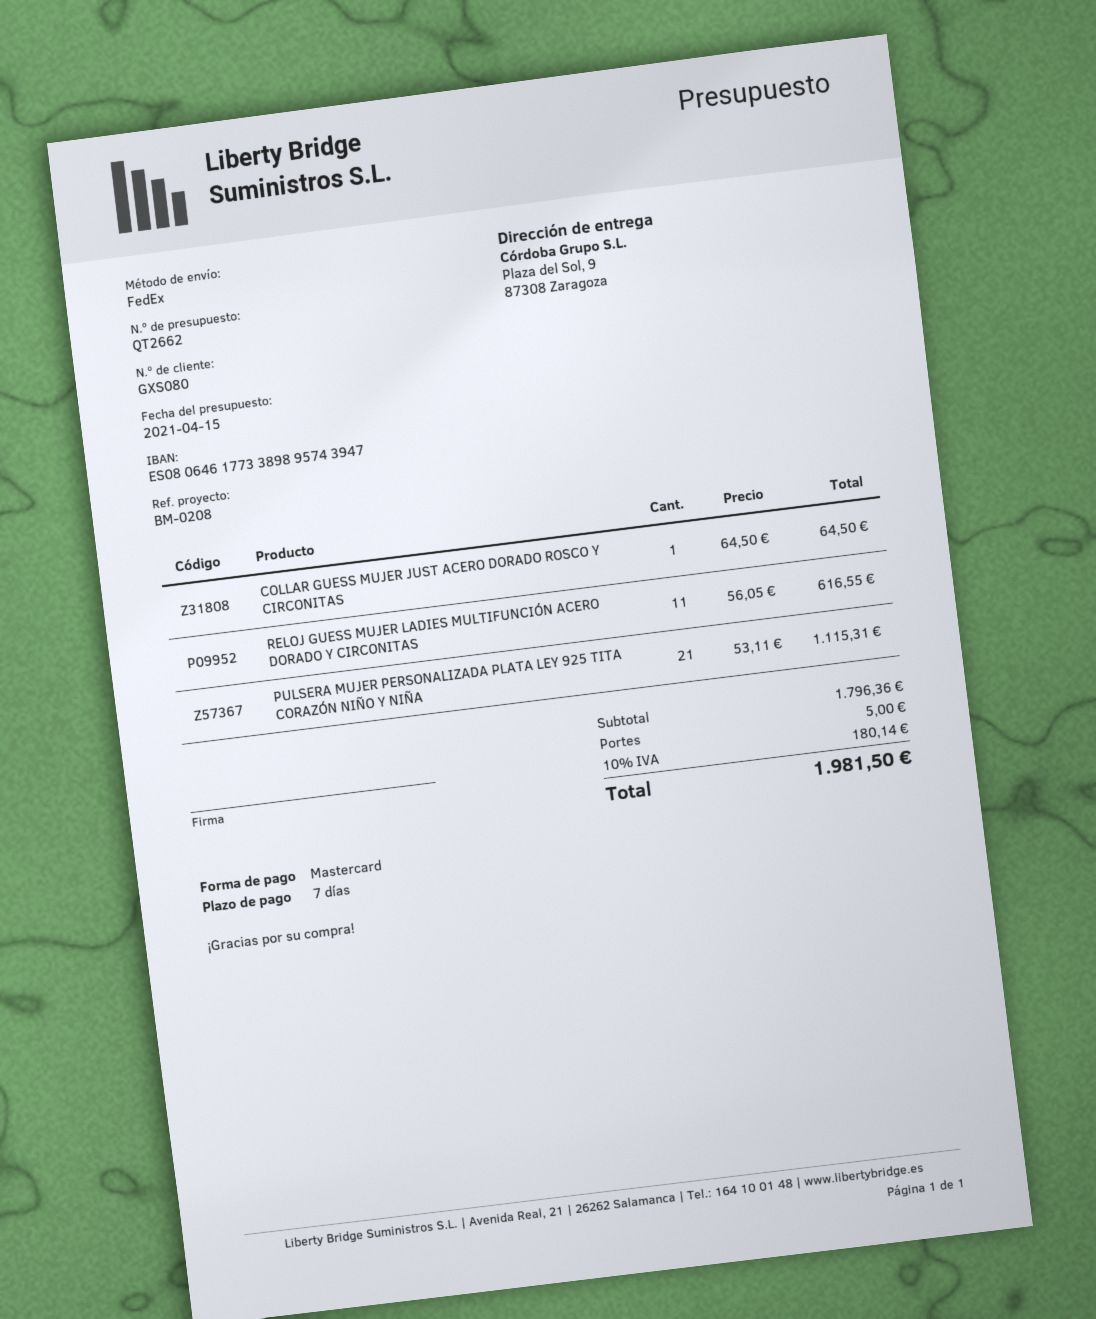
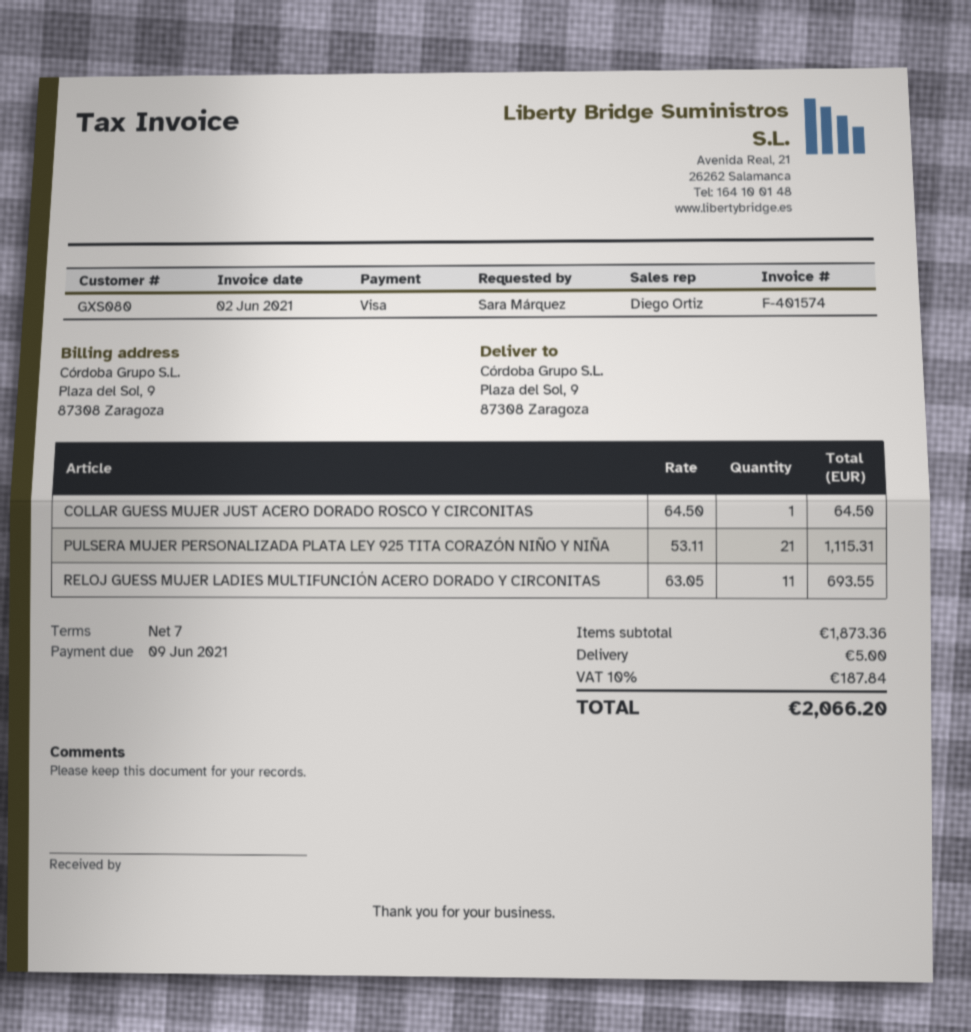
payment method: Mastercard -> Visa
RELOJ GUESS MUJER LADIES MULTIFUNCIÓN ACERO DORADO Y CIRCONITAS: 11 x 56.05 = 616.55 -> 11 x 63.05 = 693.55
subtotal: 1796.36 -> 1873.36
tax: 10% = 180.14 -> 10% = 187.84
total: 1981.50 -> 2066.20

